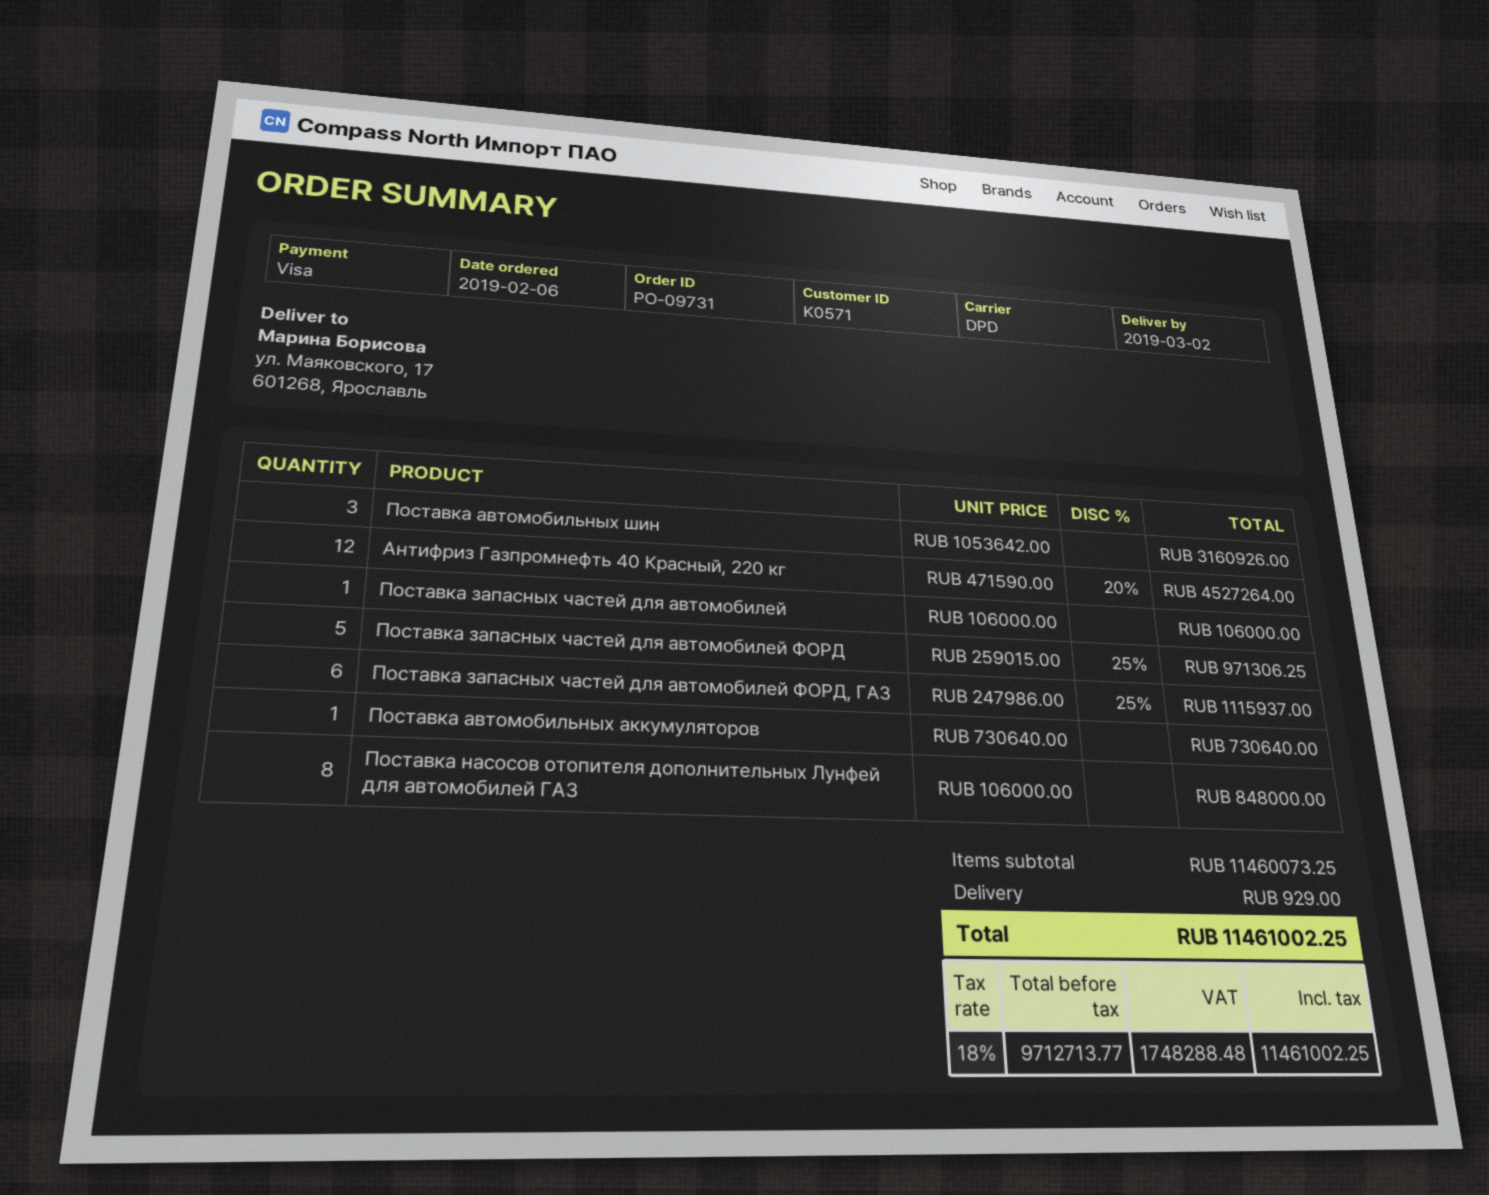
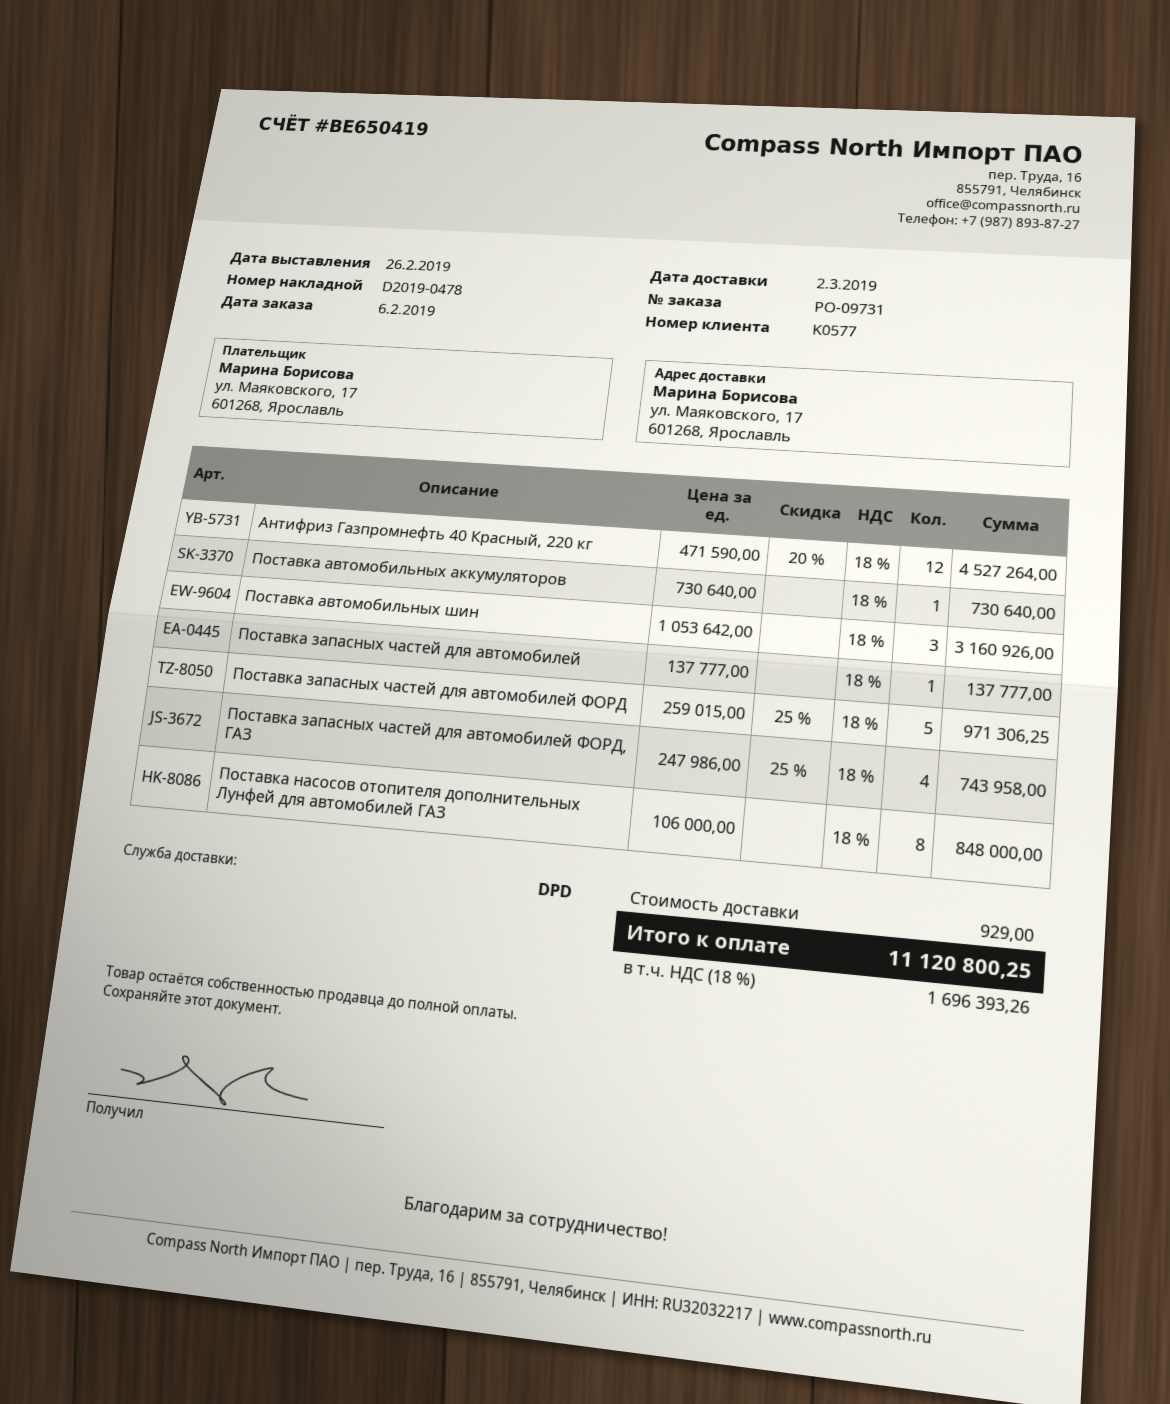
customer number: K0571 -> K0577
Поставка запасных частей для автомобилей: 1 x 106000.00 = 106000.00 -> 1 x 137777.00 = 137777.00
Поставка запасных частей для автомобилей ФОРД, ГАЗ: 6 x 247986.00 - 25% = 1115937.00 -> 4 x 247986.00 - 25% = 743958.00
tax: 18% = 1748288.48 -> 18% = 1696393.26
total: 11461002.25 -> 11120800.25

